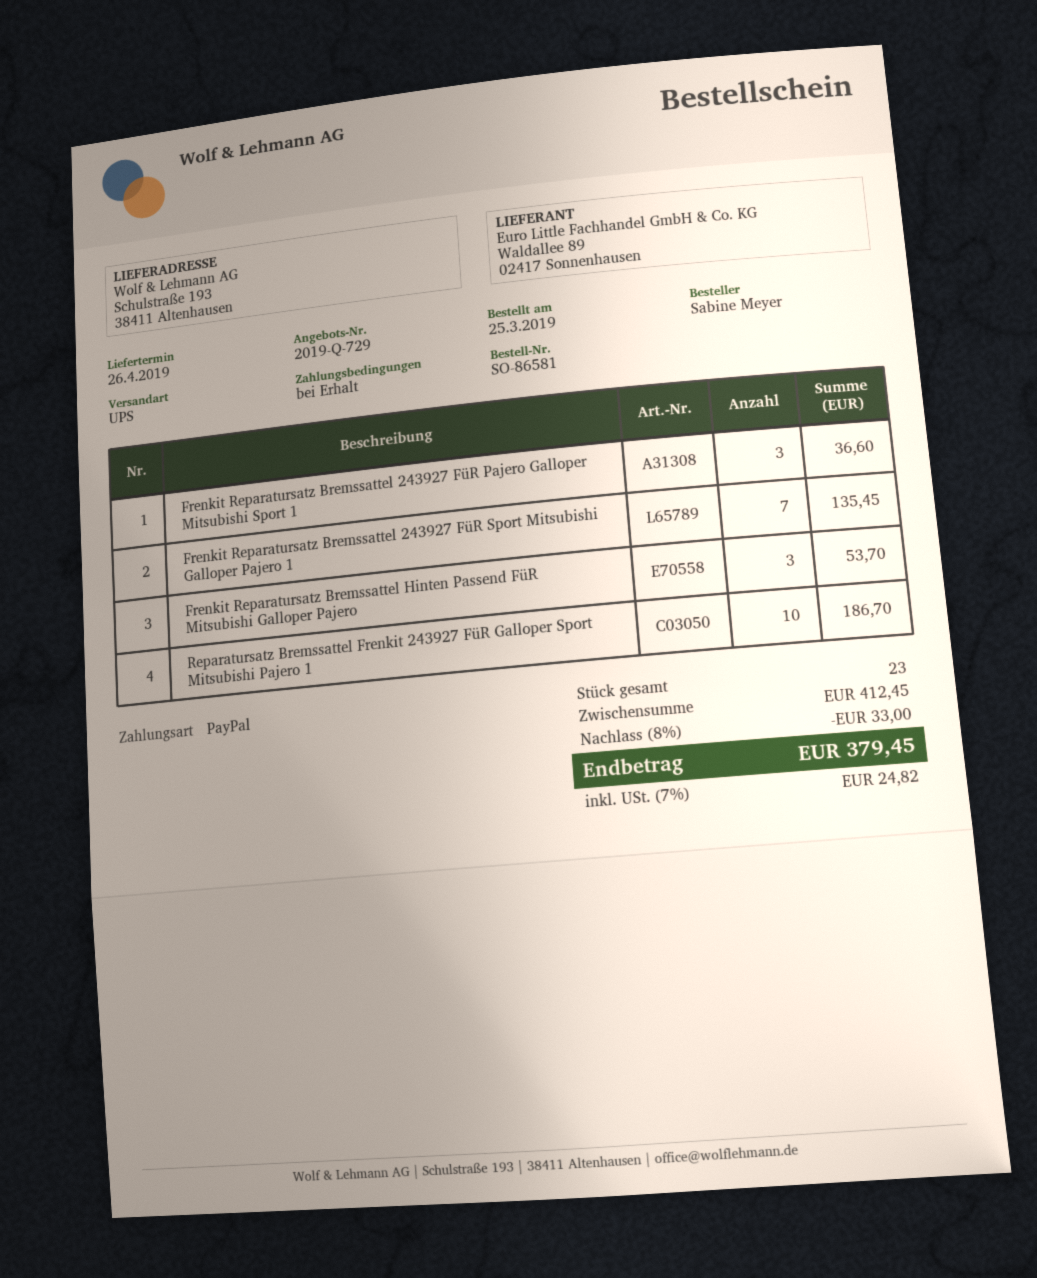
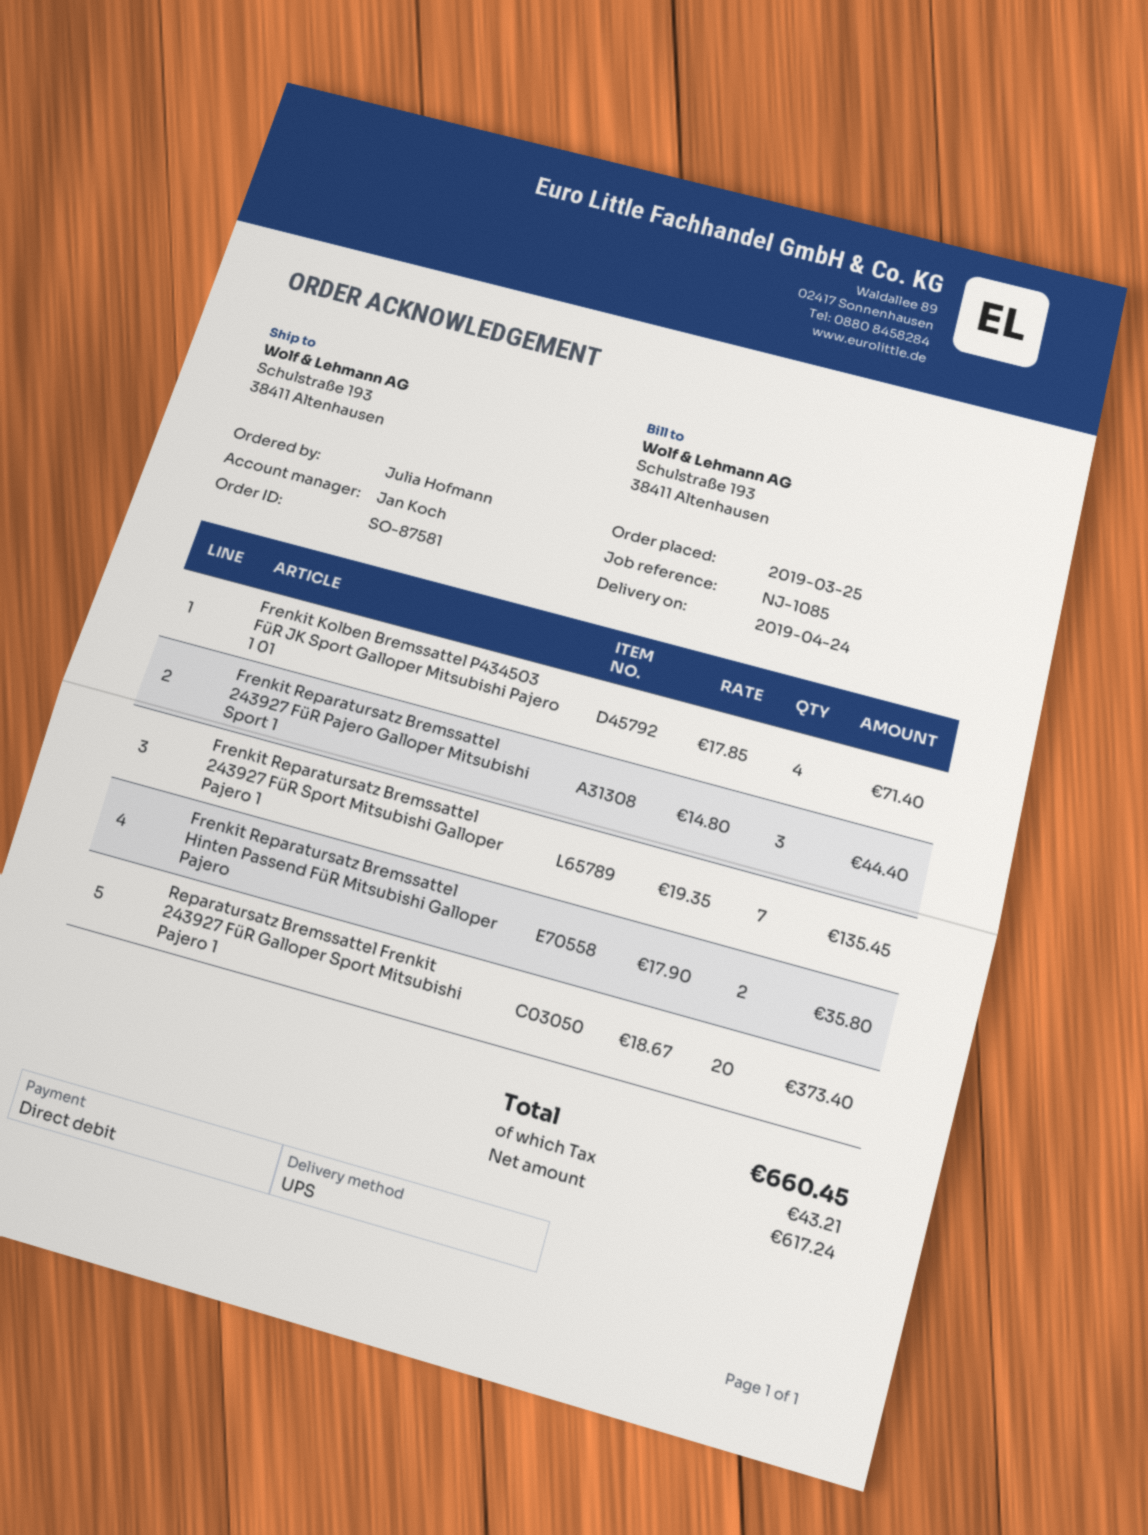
order number: SO-86581 -> SO-87581
delivery date: 2019-04-26 -> 2019-04-24
ordered by: Sabine Meyer -> Julia Hofmann
payment method: PayPal -> direct debit
Frenkit Reparatursatz Bremssattel 243927 FüR Pajero Galloper Mitsubishi Sport 1: 3 for 36.60 -> 3 for 44.40
Frenkit Reparatursatz Bremssattel Hinten Passend FüR Mitsubishi Galloper Pajero: 3 for 53.70 -> 2 for 35.80
Reparatursatz Bremssattel Frenkit 243927 FüR Galloper Sport Mitsubishi Pajero 1: 10 for 186.70 -> 20 for 373.40
Frenkit Kolben Bremssattel P434503 FüR JK Sport Galloper Mitsubishi Pajero 1 01: none -> 4 for 71.40
discount: 8% = 33.00 -> none
tax: 24.82 -> 43.21
total: 379.45 -> 660.45

